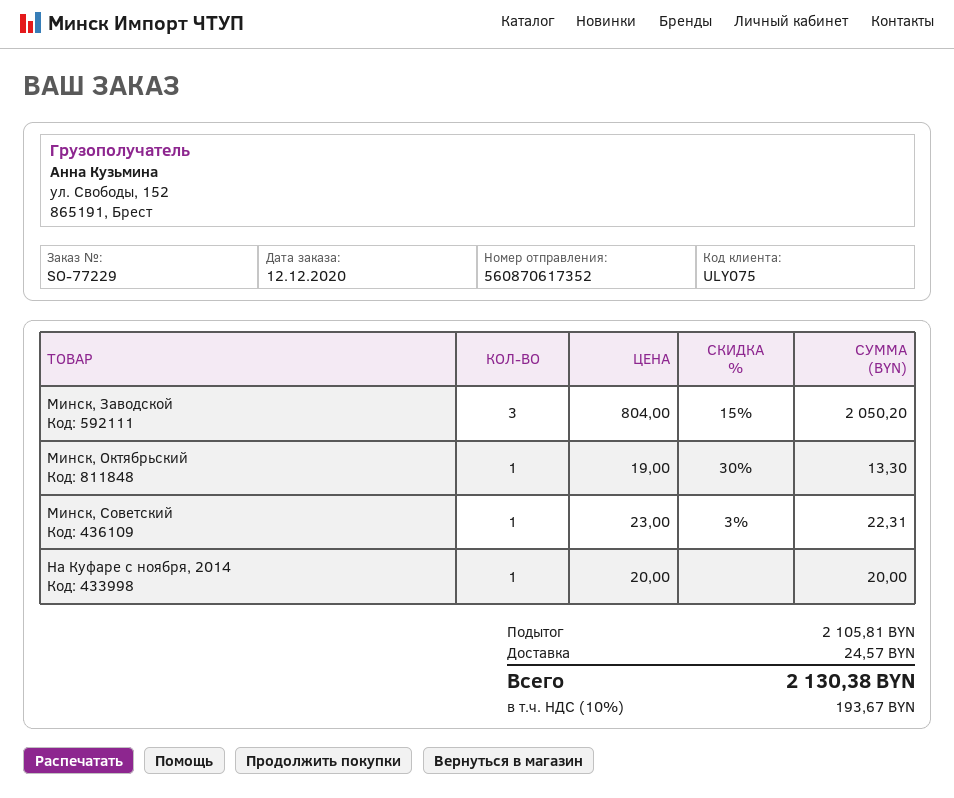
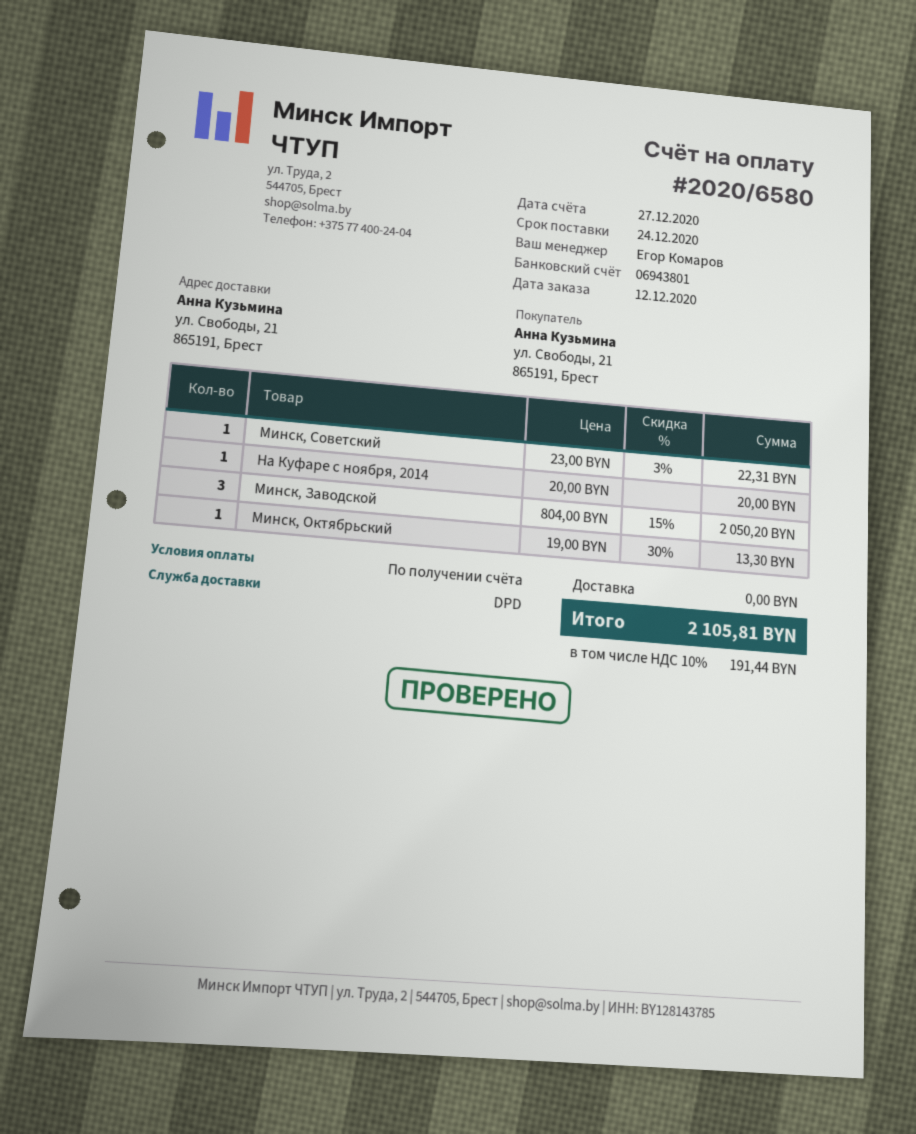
ship to: ул. Свободы, 152, 865191, Брест -> ул. Свободы, 21, 865191, Брест
shipping: 24.57 -> 0.00
tax: 10% = 193.67 -> 10% = 191.44
total: 2130.38 -> 2105.81

